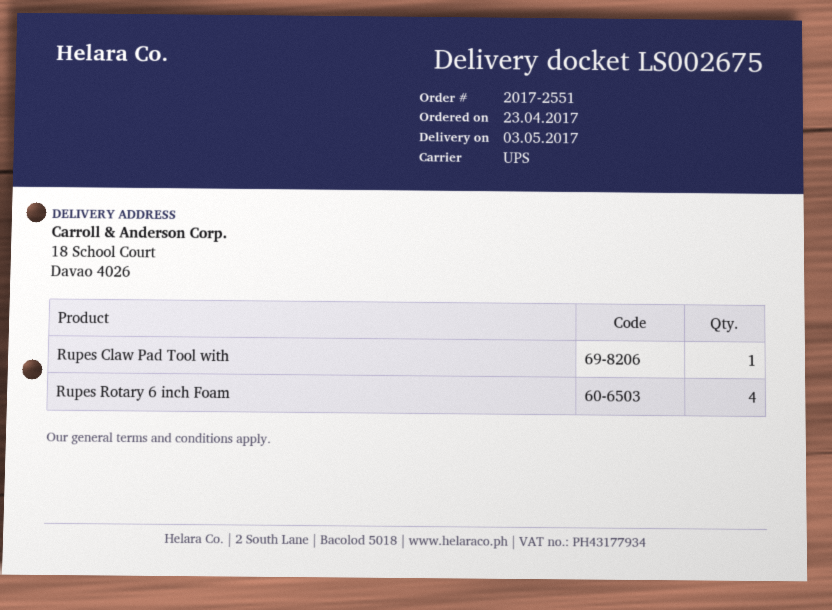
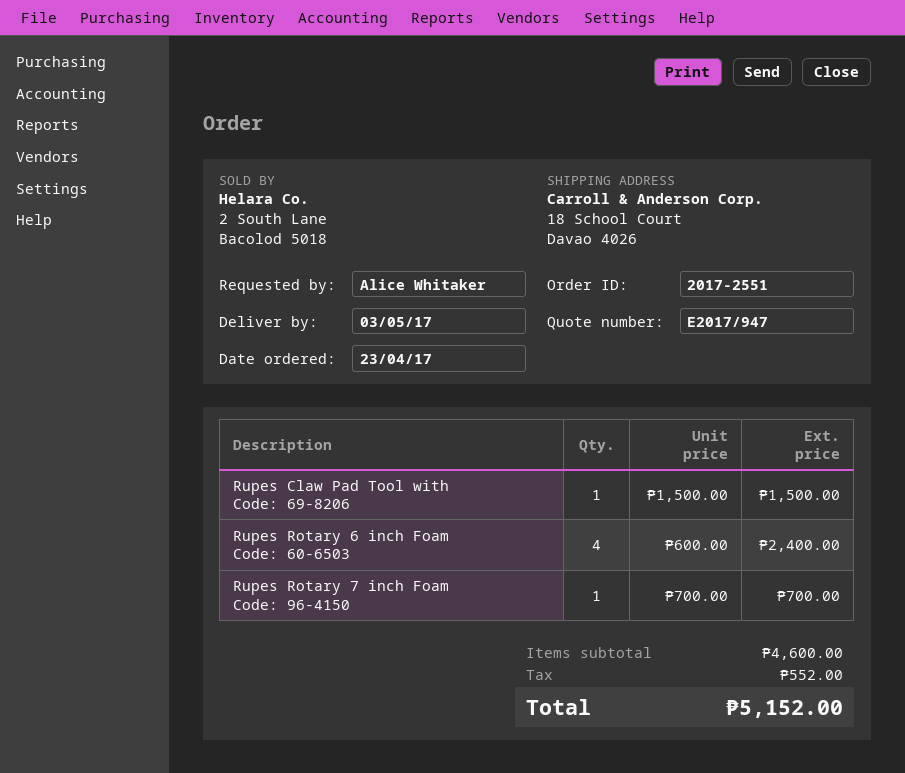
Rupes Rotary 7 inch Foam: none -> 1

